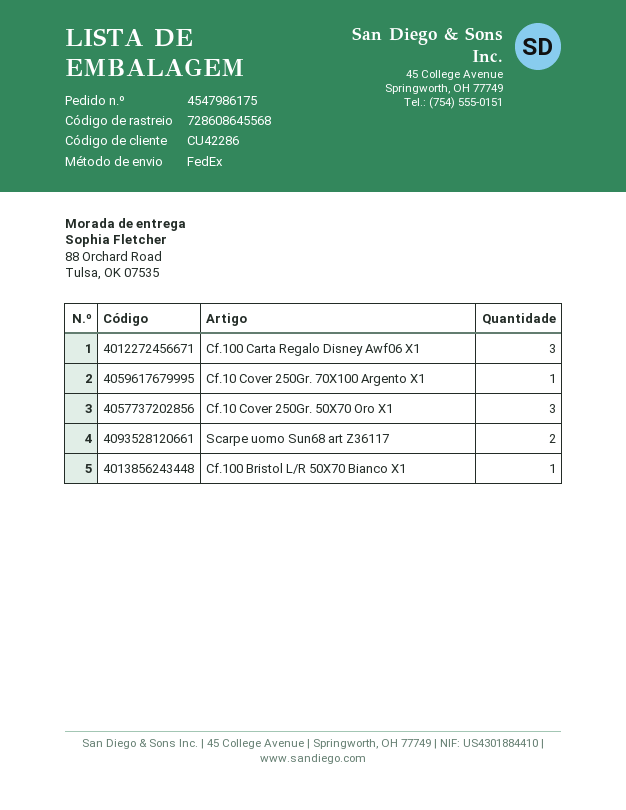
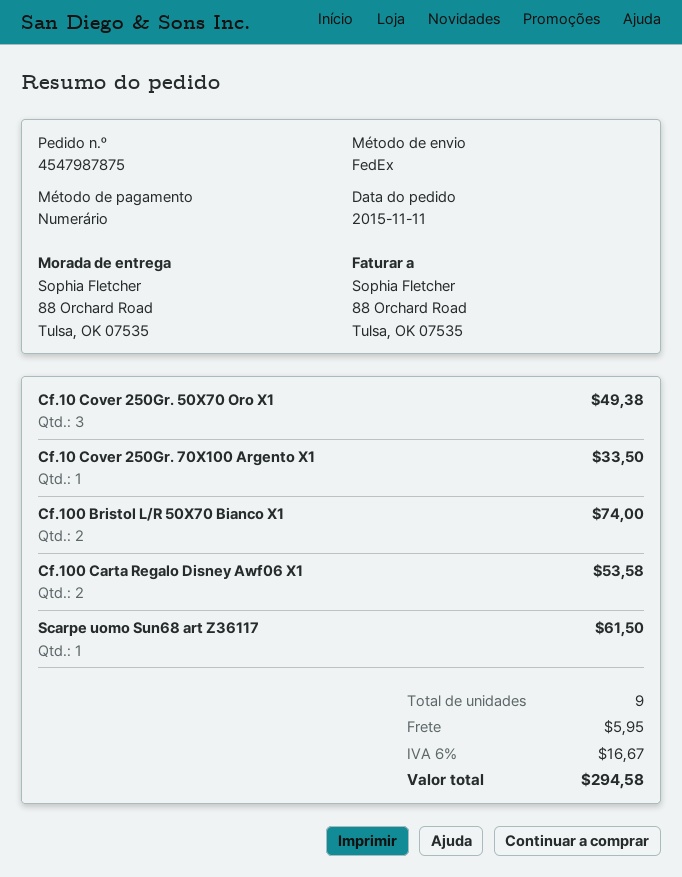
order number: 4547986175 -> 4547987875
Cf.100 Carta Regalo Disney Awf06 X1: 3 -> 2
Scarpe uomo Sun68 art Z36117: 2 -> 1
Cf.100 Bristol L/R 50X70 Bianco X1: 1 -> 2

